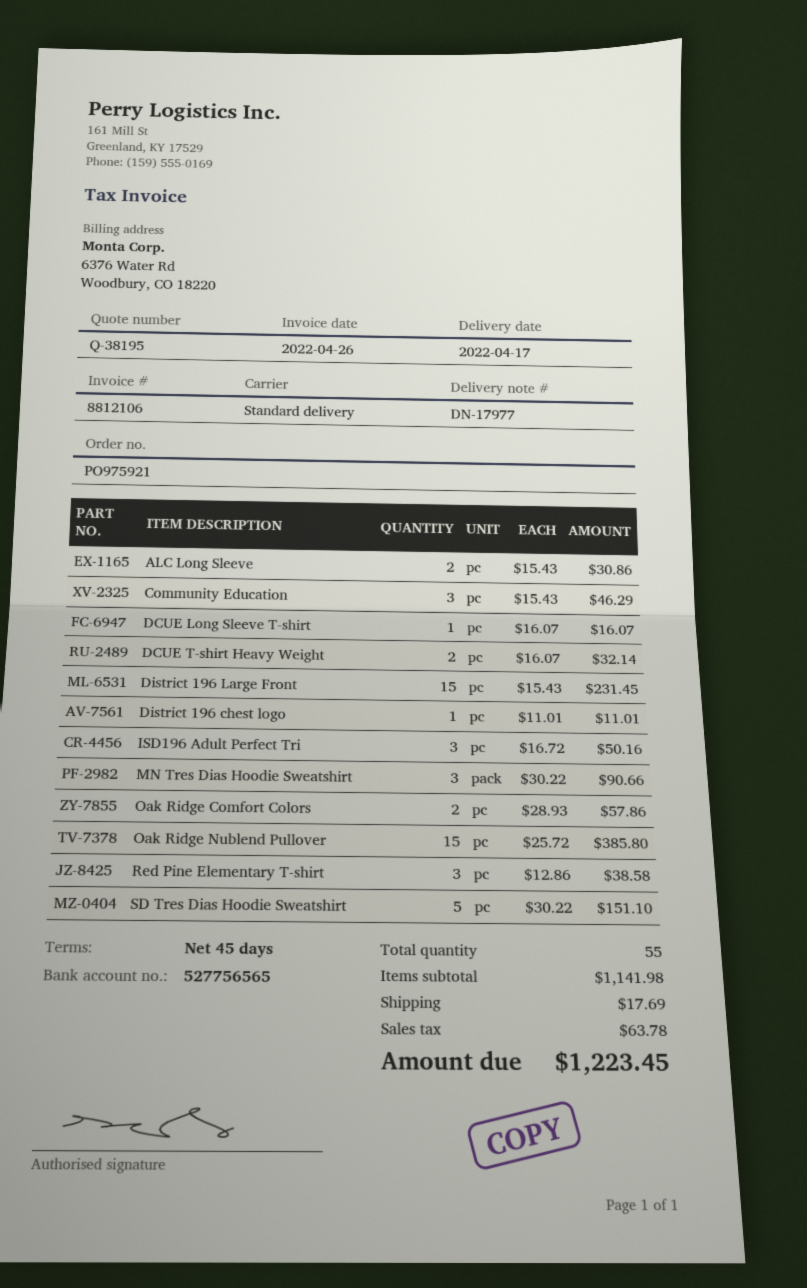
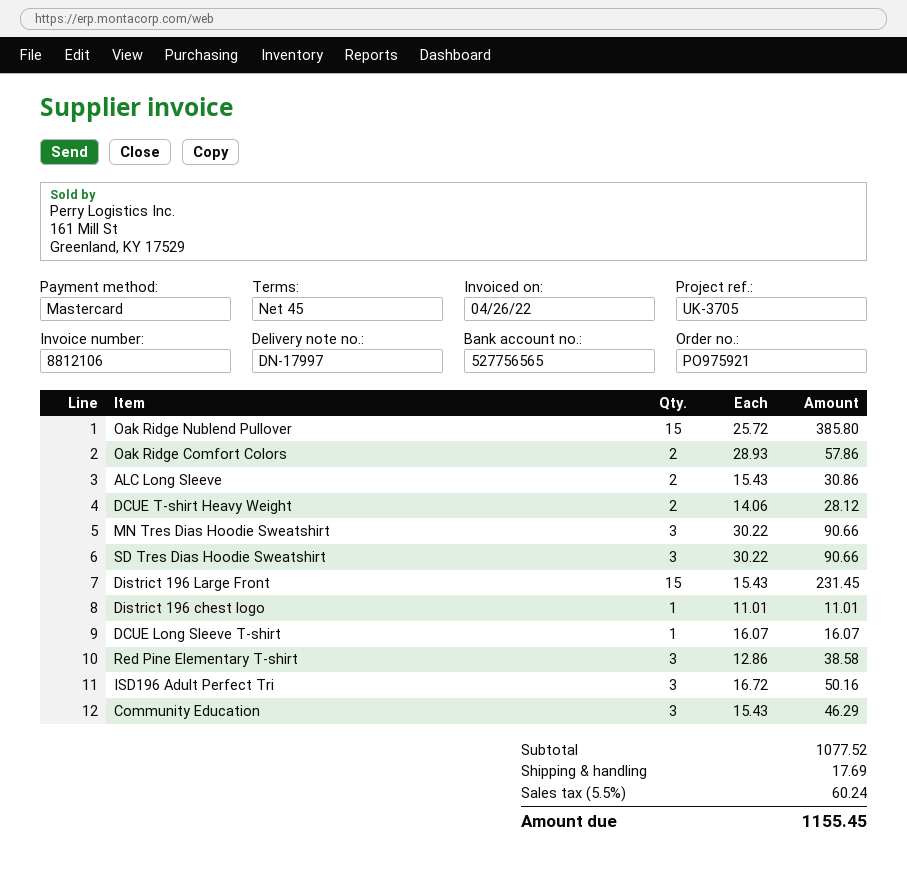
delivery note number: DN-17977 -> DN-17997
DCUE T-shirt Heavy Weight: 2 x 16.07 = 32.14 -> 2 x 14.06 = 28.12
SD Tres Dias Hoodie Sweatshirt: 5 x 30.22 = 151.10 -> 3 x 30.22 = 90.66
subtotal: 1141.98 -> 1077.52
tax: 63.78 -> 60.24
total: 1223.45 -> 1155.45

